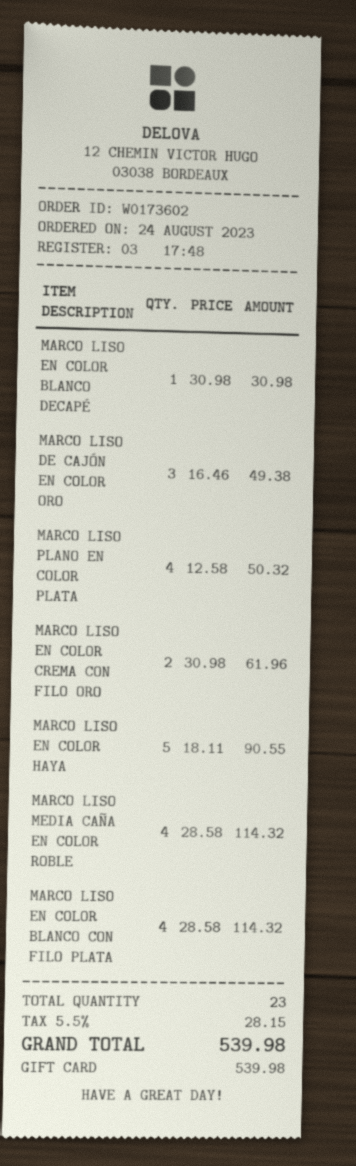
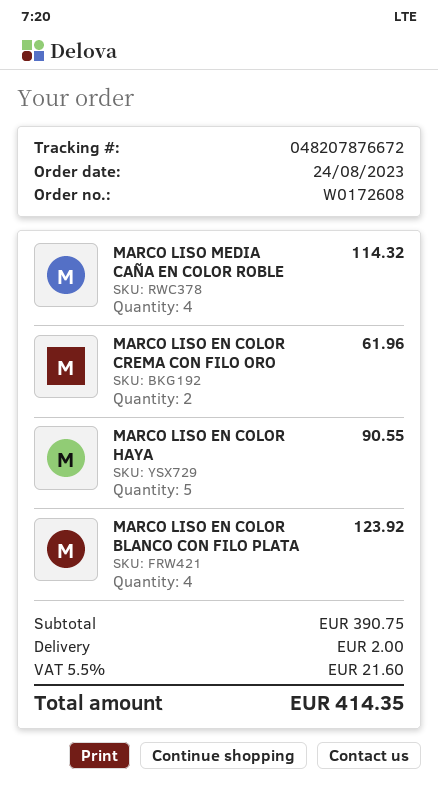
order number: W0173602 -> W0172608
MARCO LISO EN COLOR BLANCO DECAPÉ: 1 for 30.98 -> none
MARCO LISO DE CAJÓN EN COLOR ORO: 3 for 49.38 -> none
MARCO LISO PLANO EN COLOR PLATA: 4 for 50.32 -> none
MARCO LISO EN COLOR BLANCO CON FILO PLATA: 4 for 114.32 -> 4 for 123.92
shipping: none -> 2.00
tax: 5.5% = 28.15 -> 5.5% = 21.60
total: 539.98 -> 414.35

